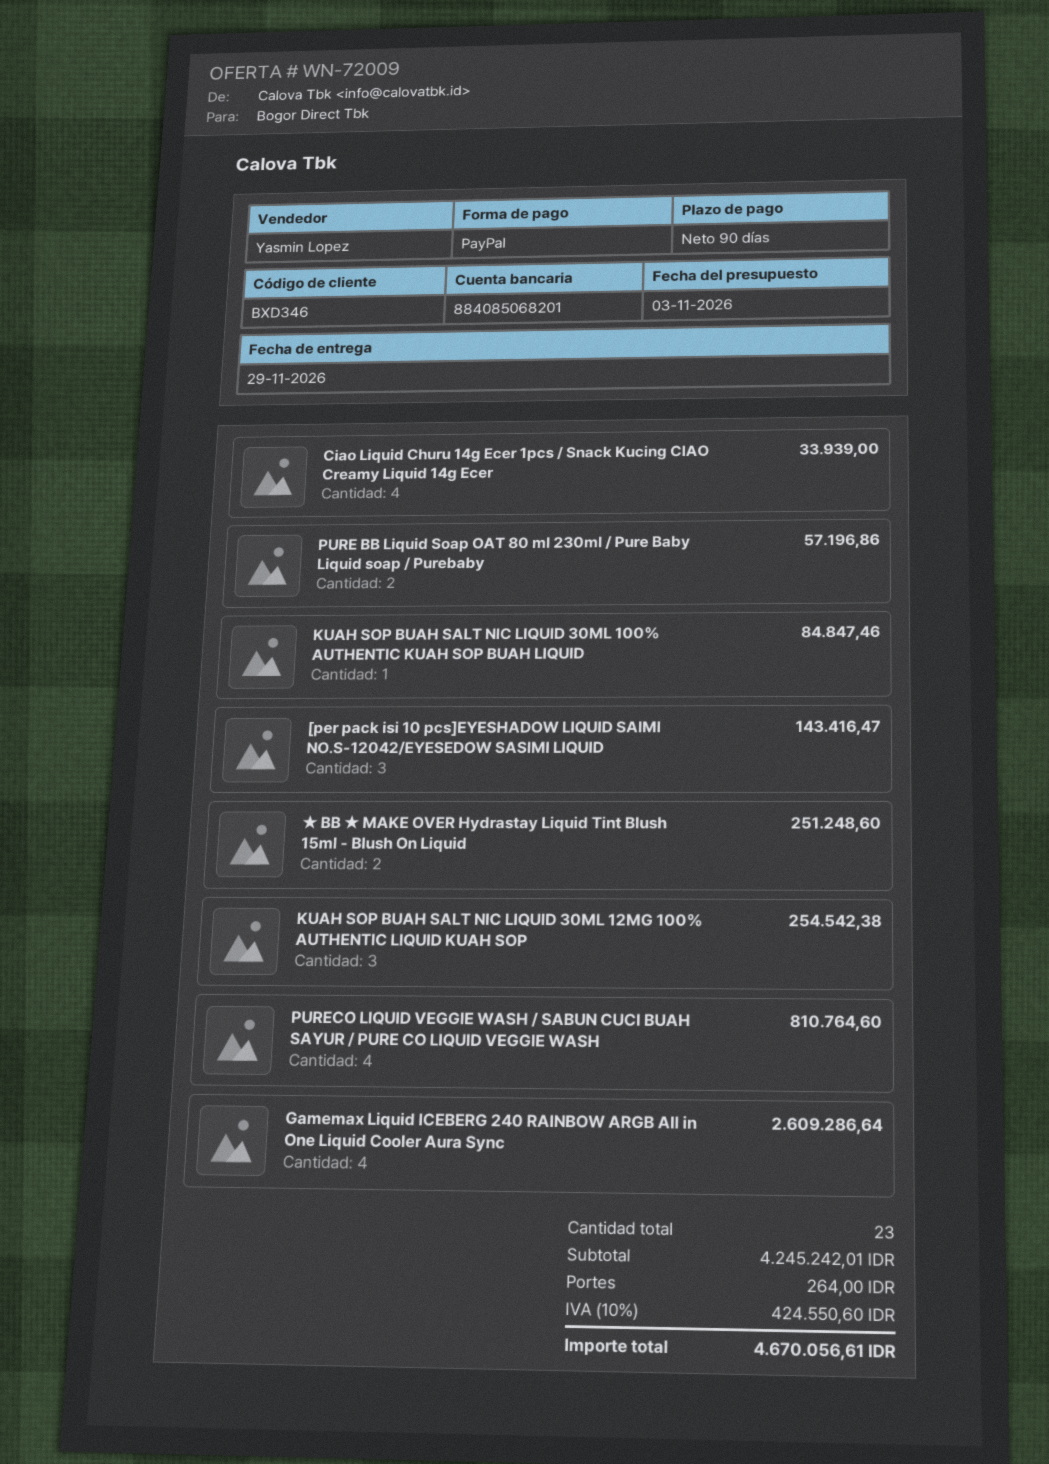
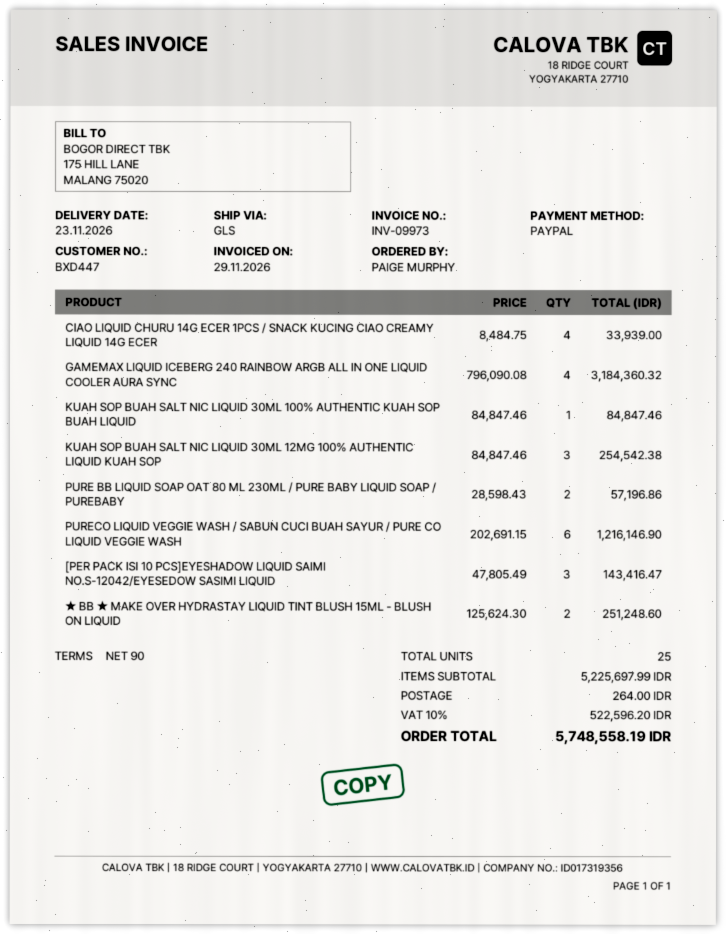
delivery date: 2026-11-29 -> 2026-11-23
customer number: BXD346 -> BXD447
PURECO LIQUID VEGGIE WASH / SABUN CUCI BUAH SAYUR / PURE CO LIQUID VEGGIE WASH: 4 for 810764.60 -> 6 for 1216146.90
Gamemax Liquid ICEBERG 240 RAINBOW ARGB All in One Liquid Cooler Aura Sync: 4 for 2609286.64 -> 4 for 3184360.32
total quantity: 23 -> 25
subtotal: 4245242.01 -> 5225697.99
tax: 10% = 424550.60 -> 10% = 522596.20
total: 4670056.61 -> 5748558.19

